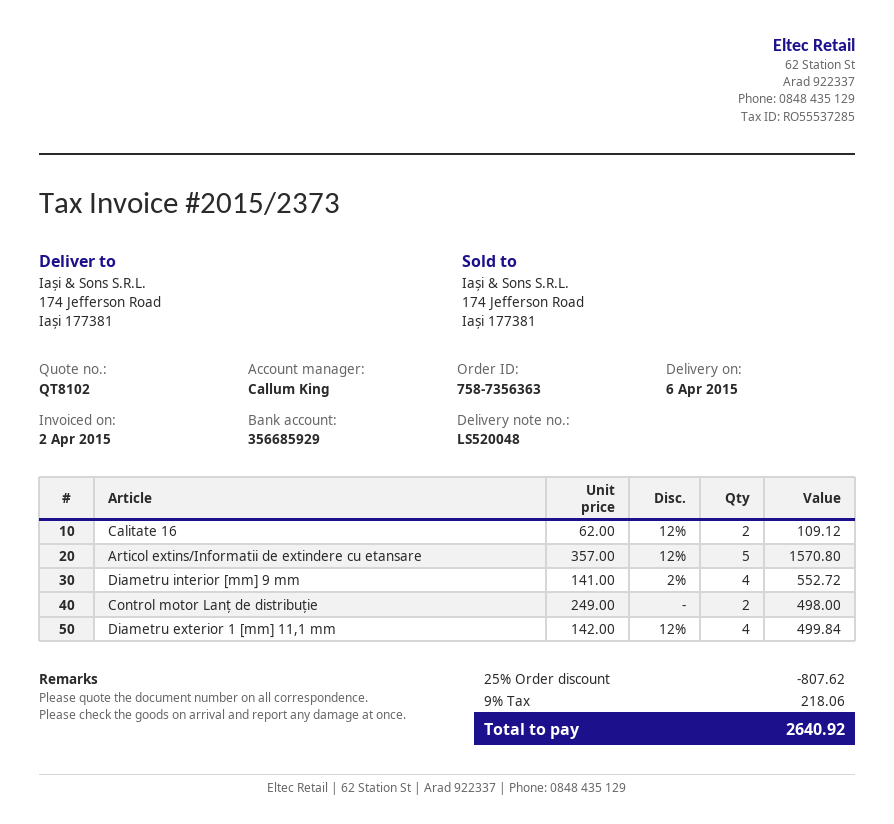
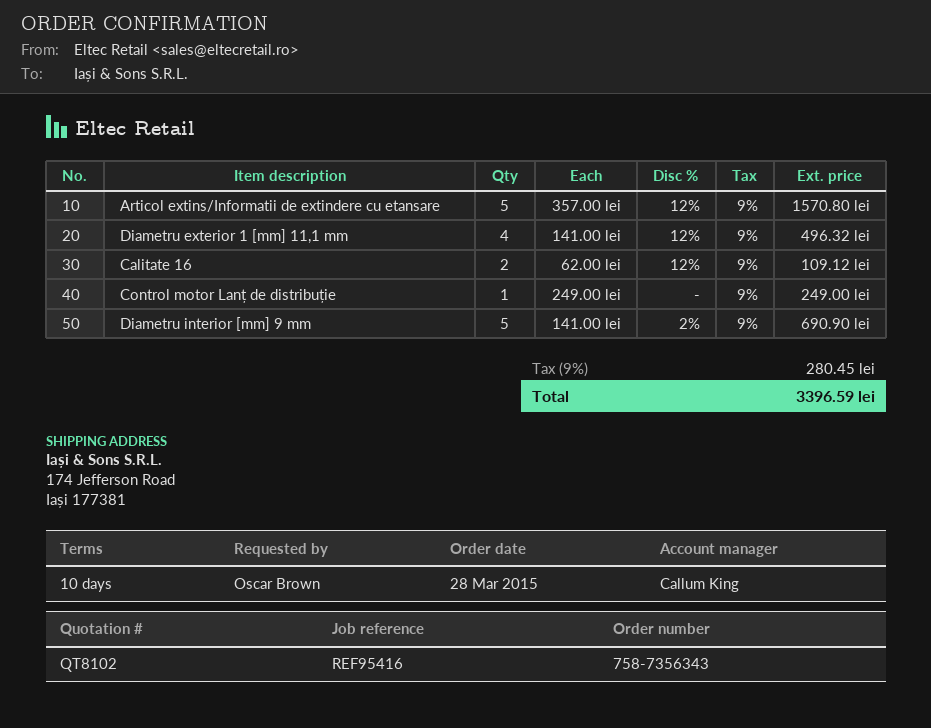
order number: 758-7356363 -> 758-7356343
Diametru interior [mm] 9 mm: 4 x 141.00 - 2% = 552.72 -> 5 x 141.00 - 2% = 690.90
Control motor Lanț de distribuție: 2 x 249.00 = 498.00 -> 1 x 249.00 = 249.00
Diametru exterior 1 [mm] 11,1 mm: 4 x 142.00 - 12% = 499.84 -> 4 x 141.00 - 12% = 496.32
discount: 25% = 807.62 -> none
tax: 9% = 218.06 -> 9% = 280.45
total: 2640.92 -> 3396.59

